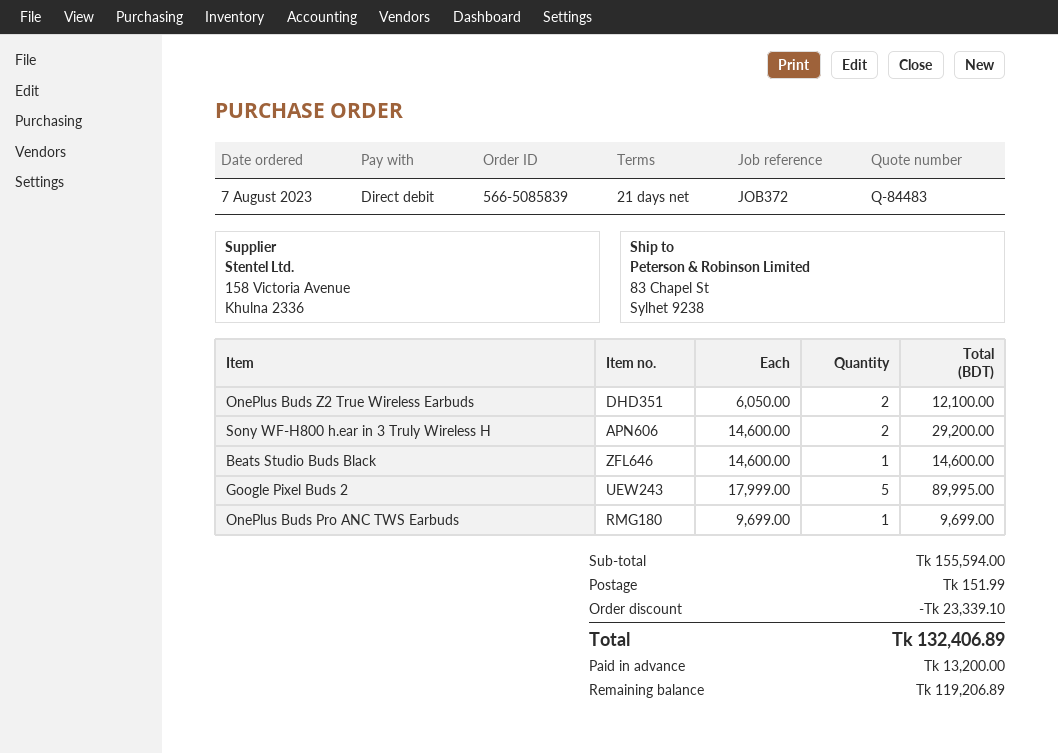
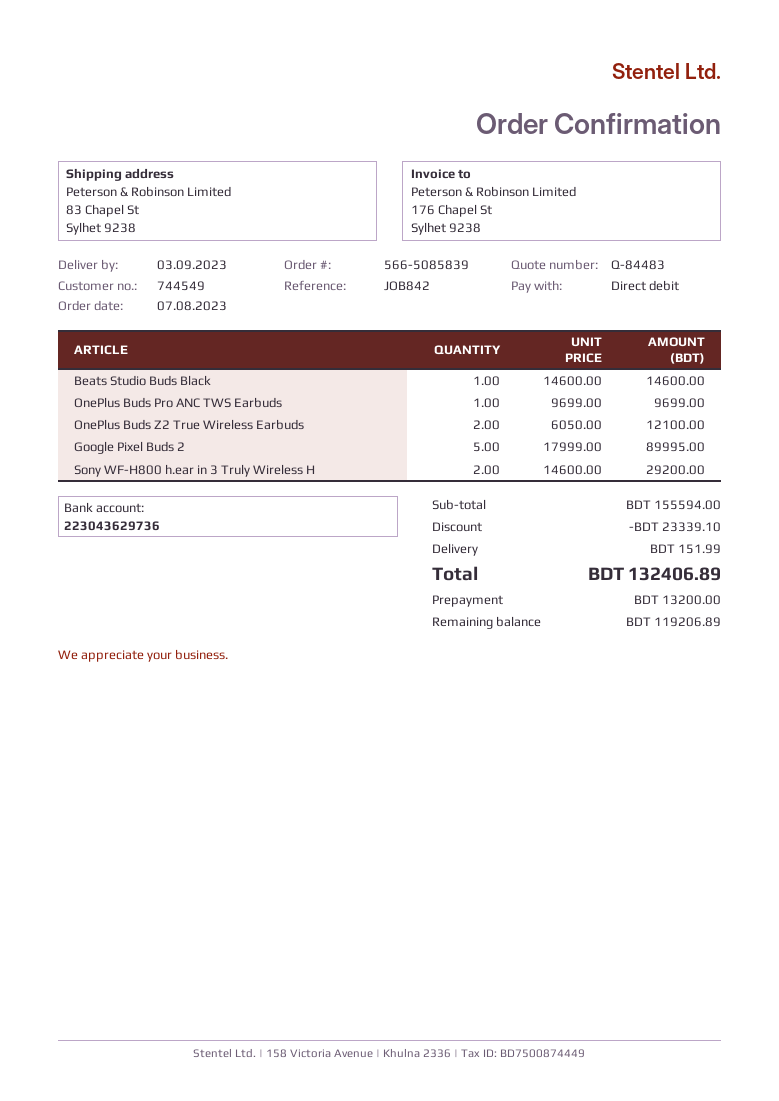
reference: JOB372 -> JOB842

